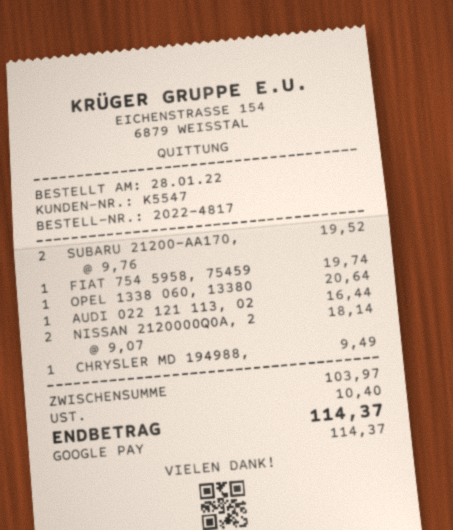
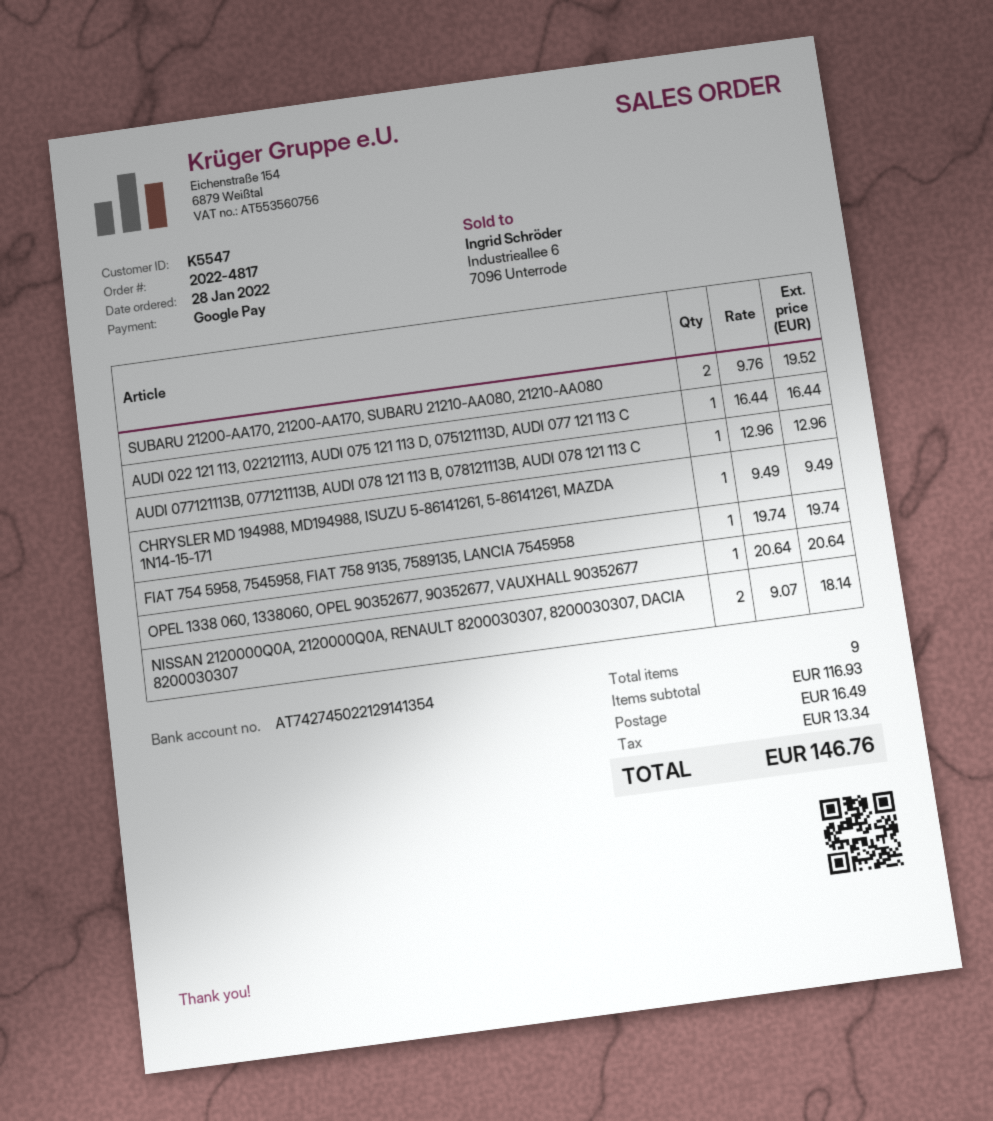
AUDI 077121113B, 077121113B, AUDI 078 121 113 B, 078121113B, AUDI 078 121 113 C: none -> 1 x 12.96 = 12.96
subtotal: 103.97 -> 116.93
shipping: none -> 16.49
tax: 10.40 -> 13.34
total: 114.37 -> 146.76

